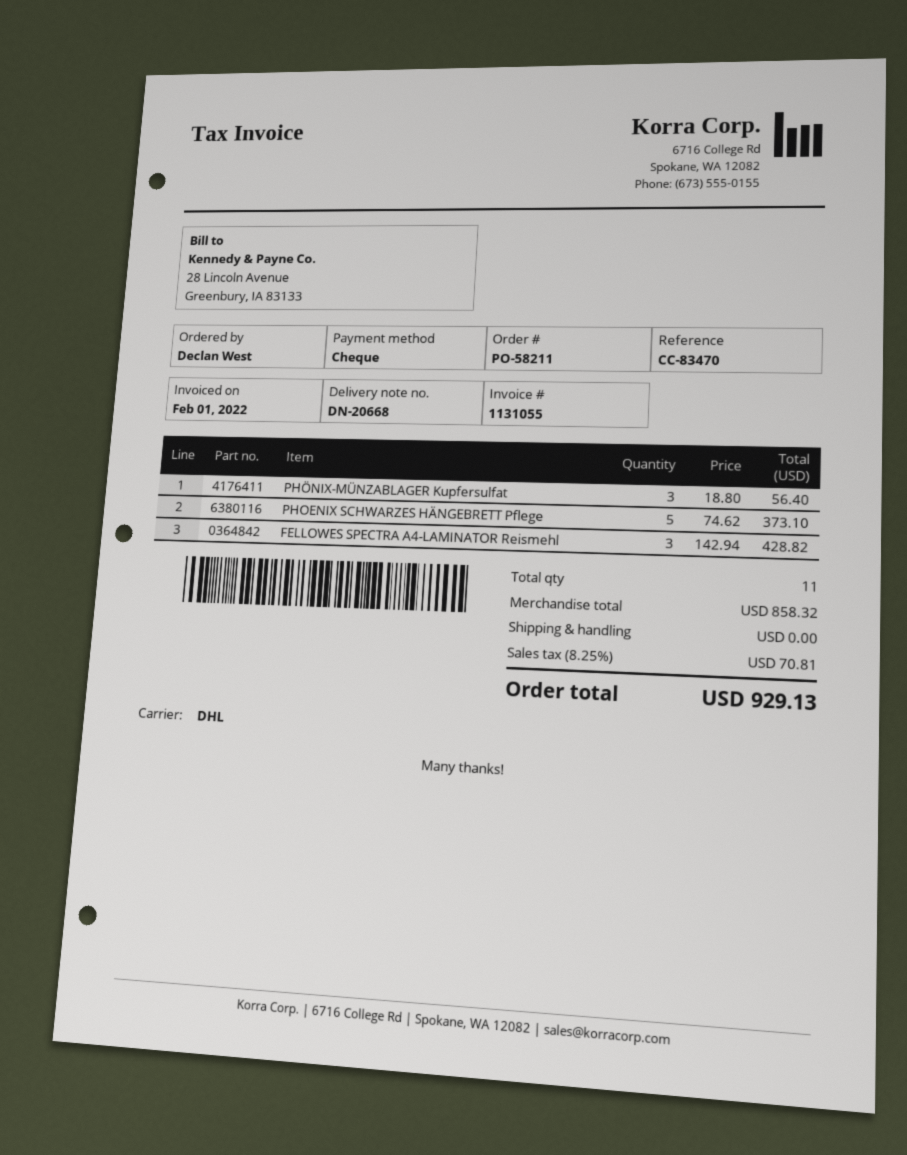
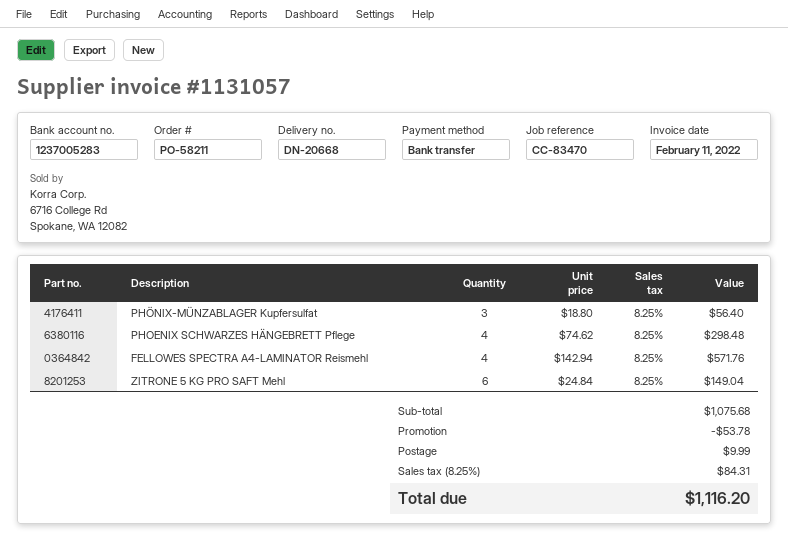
invoice number: 1131055 -> 1131057
invoice date: 2022-02-01 -> 2022-02-11
payment method: cheque -> bank transfer
PHOENIX SCHWARZES HÄNGEBRETT Pflege: 5 x 74.62 = 373.10 -> 4 x 74.62 = 298.48
FELLOWES SPECTRA A4-LAMINATOR Reismehl: 3 x 142.94 = 428.82 -> 4 x 142.94 = 571.76
ZITRONE 5 KG PRO SAFT Mehl: none -> 6 x 24.84 = 149.04
subtotal: 858.32 -> 1075.68
discount: none -> 53.78
shipping: 0.00 -> 9.99
tax: 8.25% = 70.81 -> 8.25% = 84.31
total: 929.13 -> 1116.20

